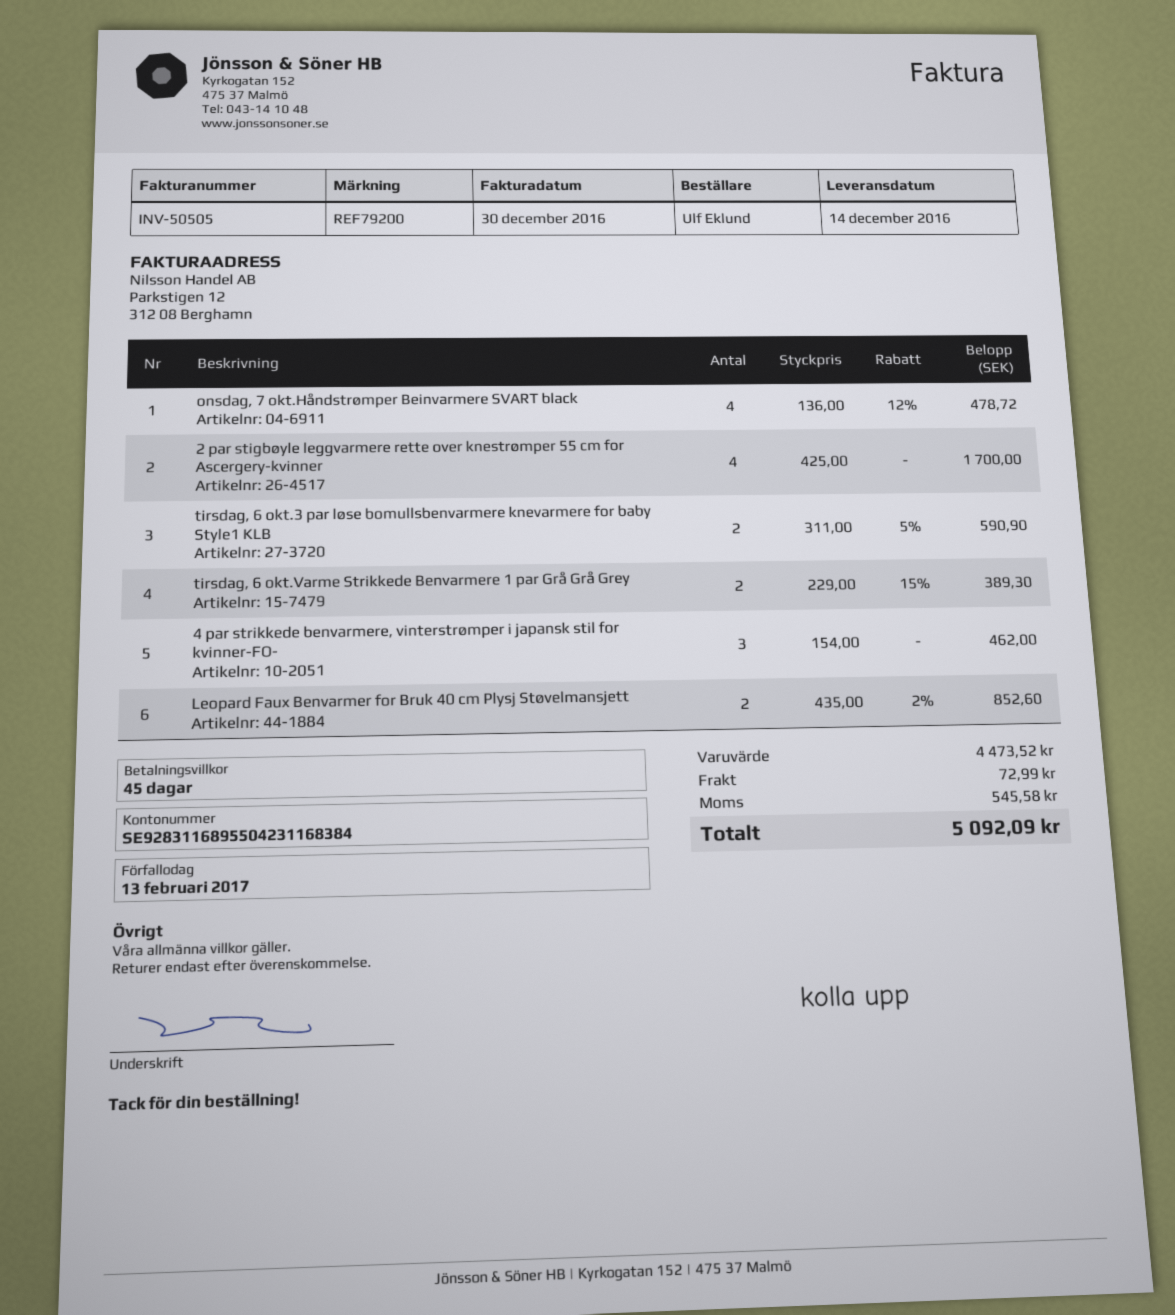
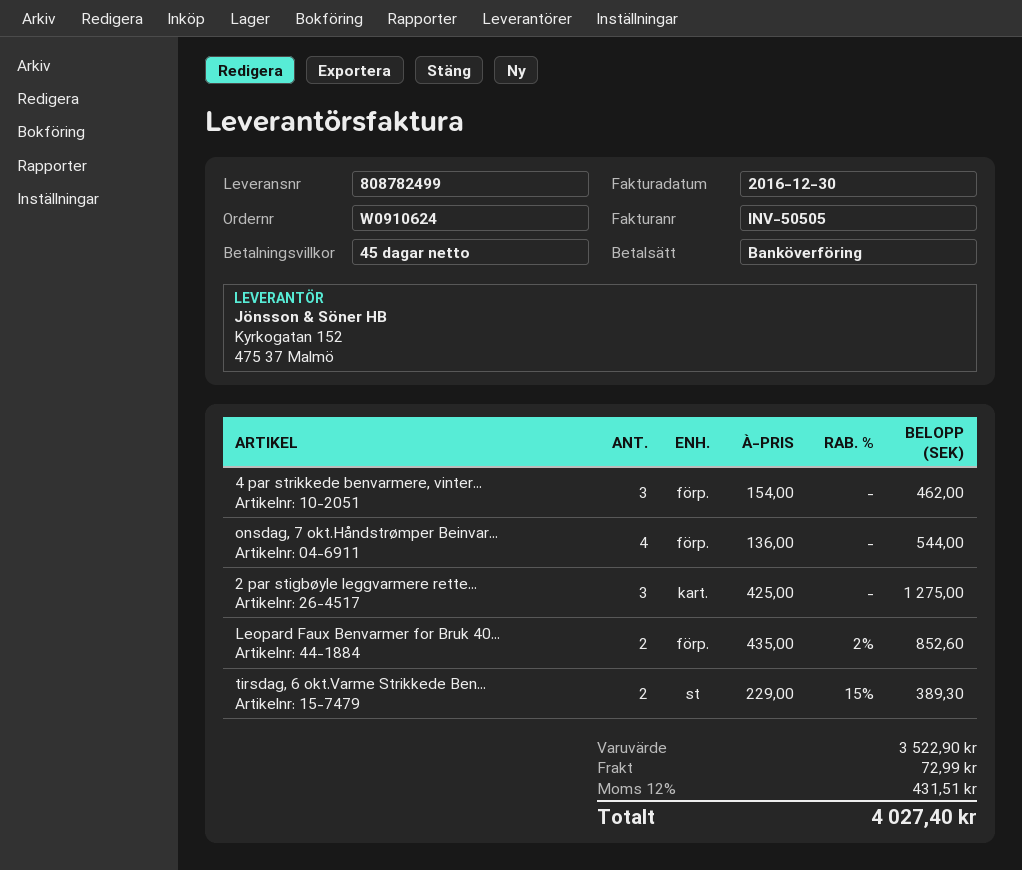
onsdag, 7 okt.Håndstrømper Beinvarmere SVART black: 4 x 136.00 - 12% = 478.72 -> 4 x 136.00 = 544.00
2 par stigbøyle leggvarmere rette over knestrømper 55 cm for Ascergery-kvinner: 4 x 425.00 = 1700.00 -> 3 x 425.00 = 1275.00
tirsdag, 6 okt.3 par løse bomullsbenvarmere knevarmere for baby Style1 KLB: 2 x 311.00 - 5% = 590.90 -> none
subtotal: 4473.52 -> 3522.90
tax: 545.58 -> 431.51
total: 5092.09 -> 4027.40

